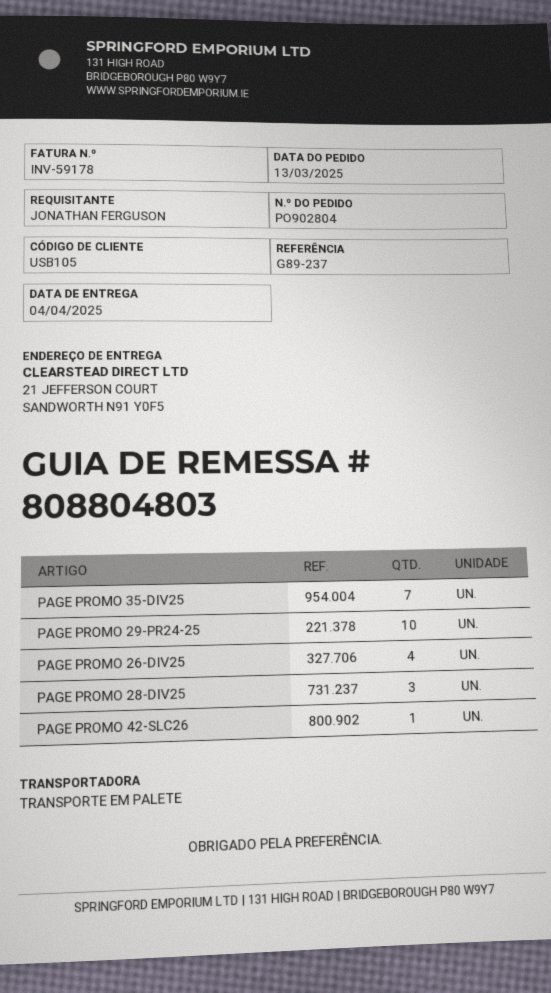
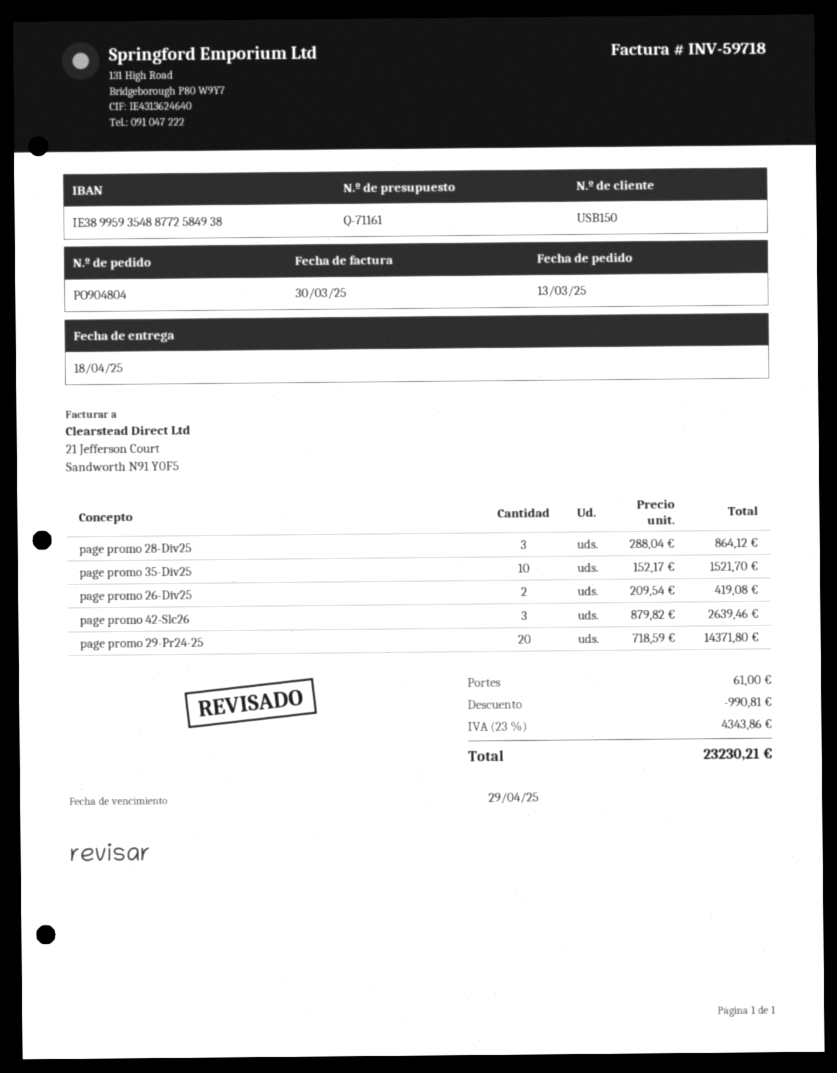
order number: PO902804 -> PO904804
delivery date: 2025-04-04 -> 2025-04-18
invoice number: INV-59178 -> INV-59718
customer number: USB105 -> USB150
PAGE PROMO 35-DIV25: 7 -> 10
PAGE PROMO 29-PR24-25: 10 -> 20
PAGE PROMO 26-DIV25: 4 -> 2
PAGE PROMO 42-SLC26: 1 -> 3

